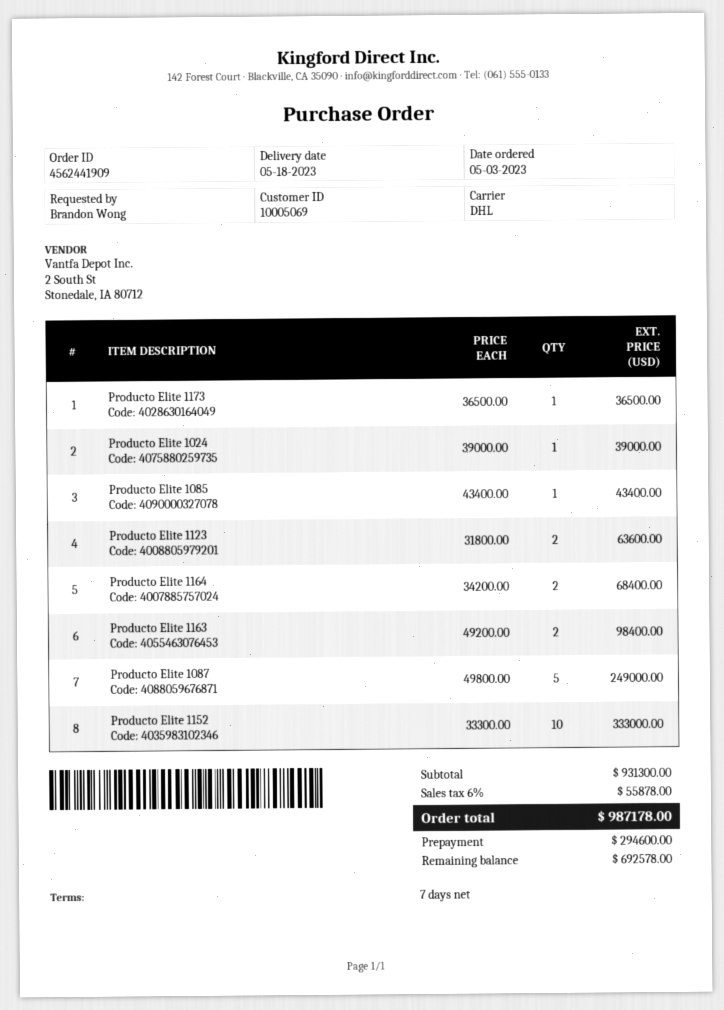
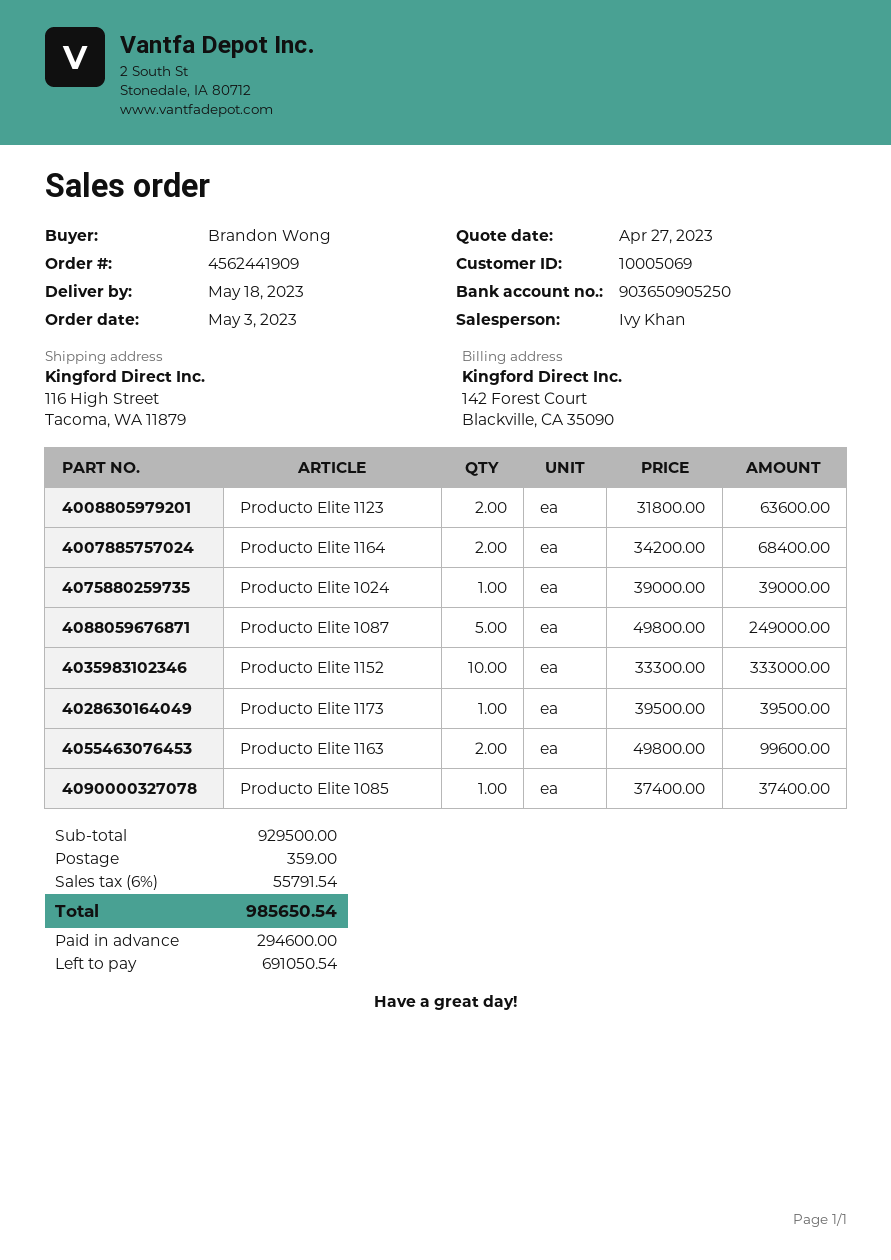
Producto Elite 1173: 1 x 36500.00 = 36500.00 -> 1 x 39500.00 = 39500.00
Producto Elite 1085: 1 x 43400.00 = 43400.00 -> 1 x 37400.00 = 37400.00
Producto Elite 1163: 2 x 49200.00 = 98400.00 -> 2 x 49800.00 = 99600.00
subtotal: 931300.00 -> 929500.00
shipping: none -> 359.00
tax: 6% = 55878.00 -> 6% = 55791.54
total: 987178.00 -> 985650.54
balance: 692578.00 -> 691050.54

